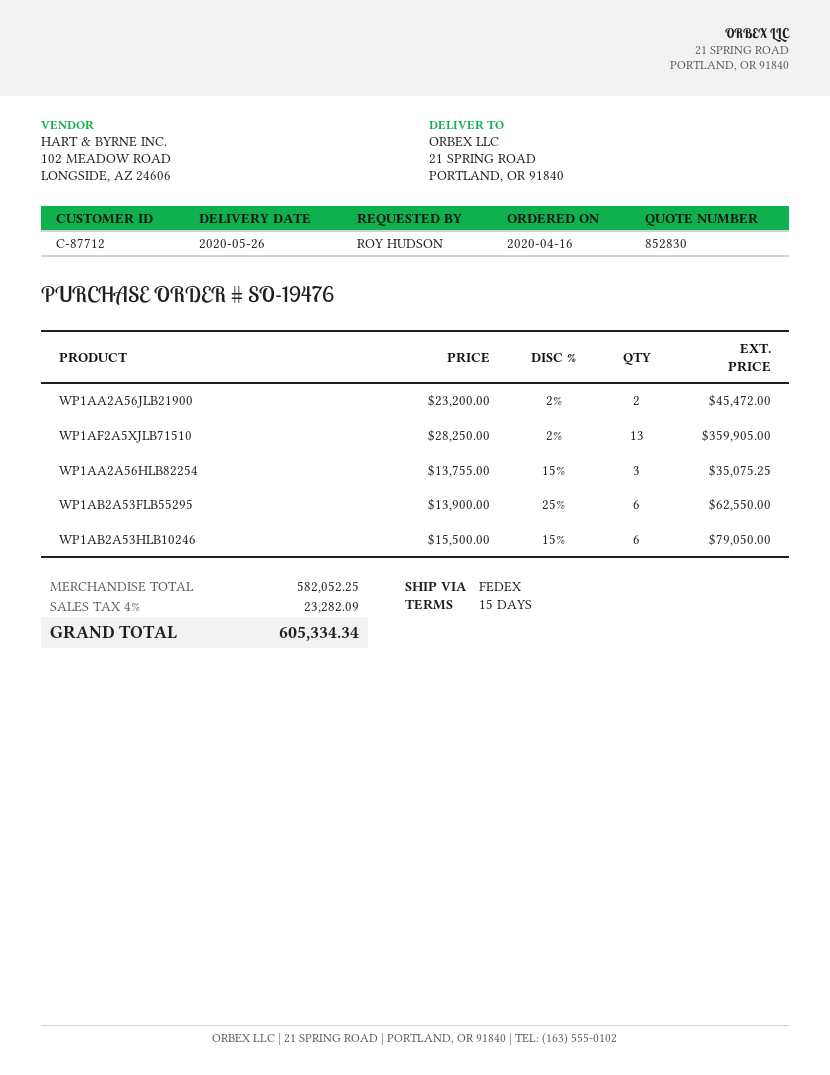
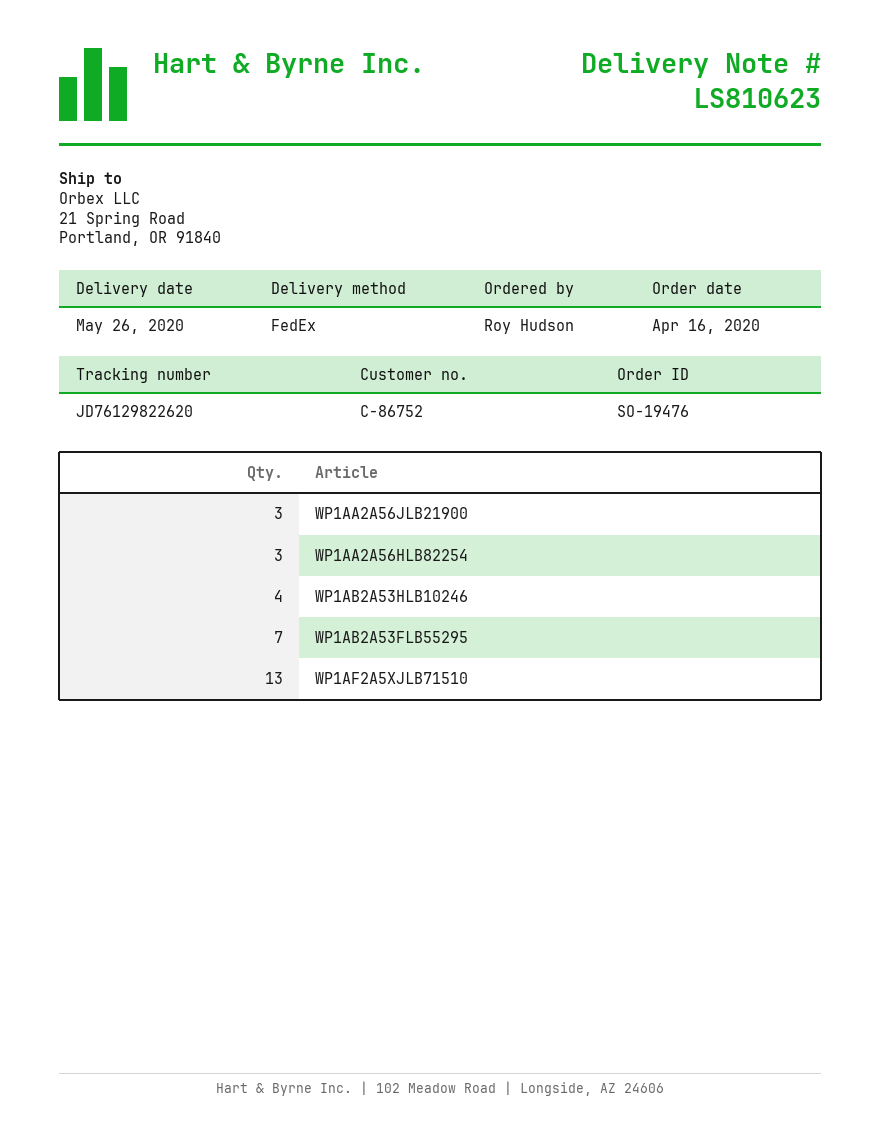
customer number: C-87712 -> C-86752
WP1AA2A56JLB21900: 2 -> 3
WP1AB2A53FLB55295: 6 -> 7
WP1AB2A53HLB10246: 6 -> 4

